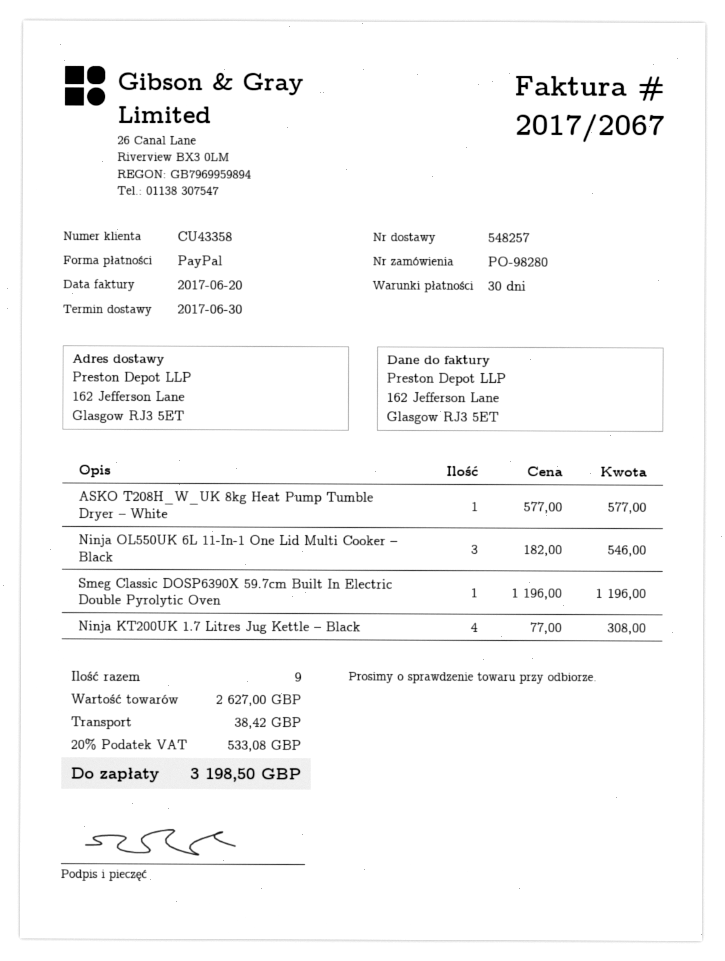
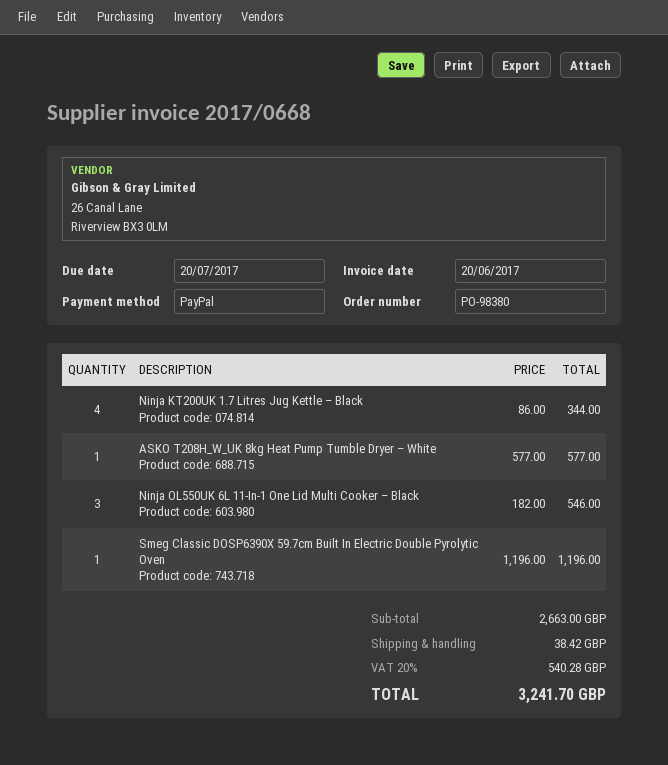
order number: PO-98280 -> PO-98380
invoice number: 2017/2067 -> 2017/0668
Ninja KT200UK 1.7 Litres Jug Kettle – Black: 4 x 77.00 = 308.00 -> 4 x 86.00 = 344.00
subtotal: 2627.00 -> 2663.00
tax: 20% = 533.08 -> 20% = 540.28
total: 3198.50 -> 3241.70

